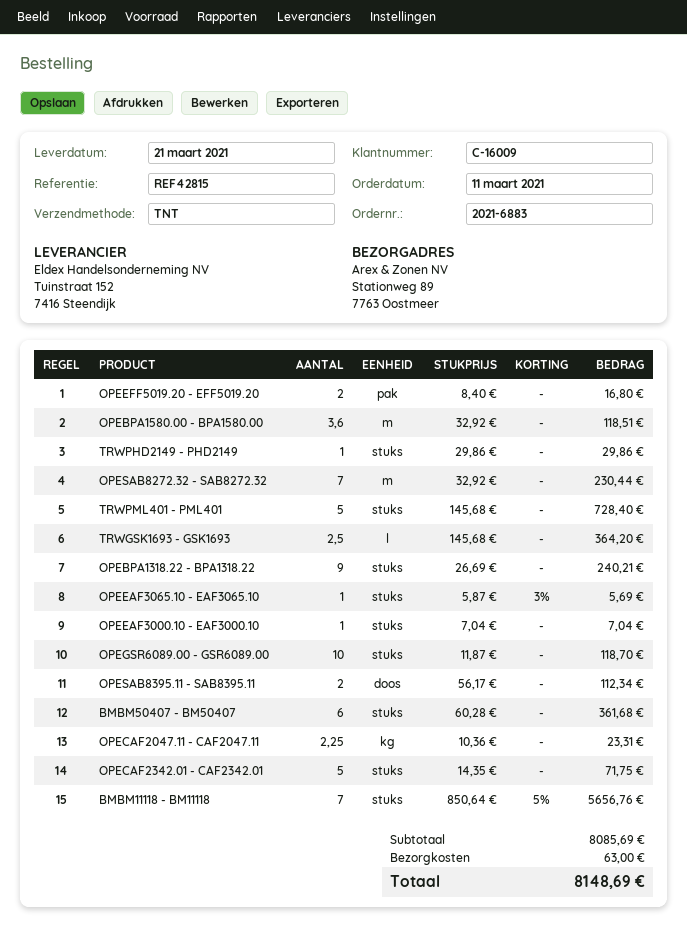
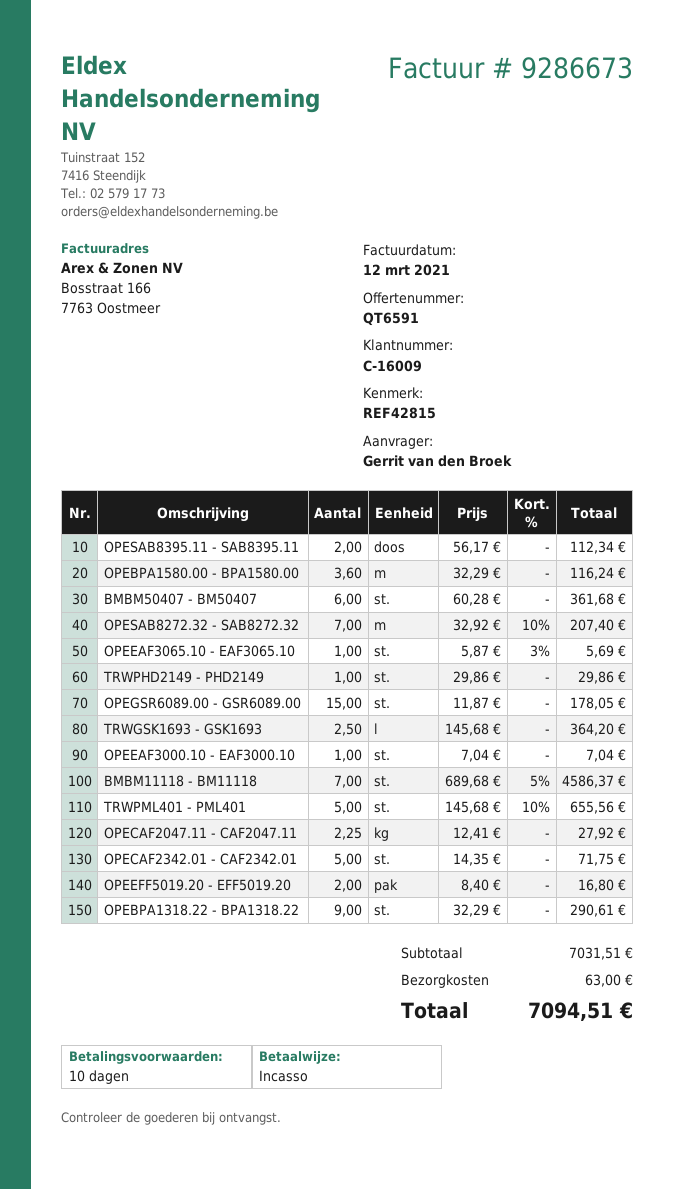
OPEBPA1580.00 - BPA1580.00: 3.6 x 32.92 = 118.51 -> 3.6 x 32.29 = 116.24
OPESAB8272.32 - SAB8272.32: 7 x 32.92 = 230.44 -> 7 x 32.92 - 10% = 207.40
TRWPML401 - PML401: 5 x 145.68 = 728.40 -> 5 x 145.68 - 10% = 655.56
OPEBPA1318.22 - BPA1318.22: 9 x 26.69 = 240.21 -> 9 x 32.29 = 290.61
OPEGSR6089.00 - GSR6089.00: 10 x 11.87 = 118.70 -> 15 x 11.87 = 178.05
OPECAF2047.11 - CAF2047.11: 2.25 x 10.36 = 23.31 -> 2.25 x 12.41 = 27.92
BMBM11118 - BM11118: 7 x 850.64 - 5% = 5656.76 -> 7 x 689.68 - 5% = 4586.37
subtotal: 8085.69 -> 7031.51
total: 8148.69 -> 7094.51

